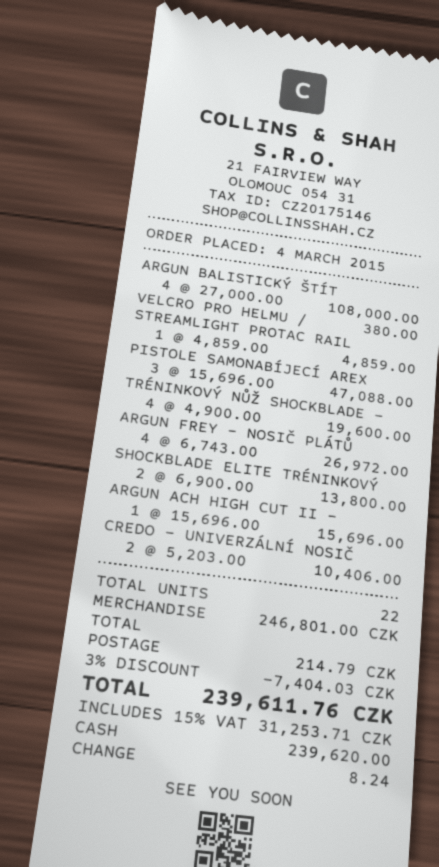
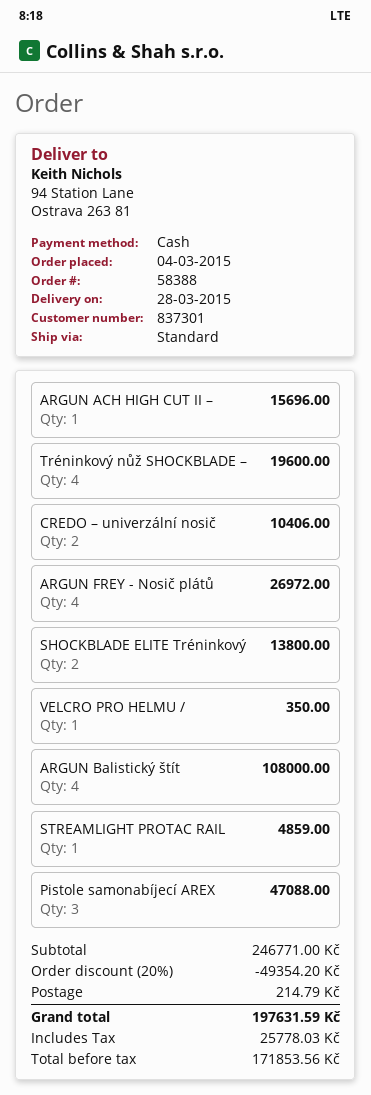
VELCRO PRO HELMU /: 1 for 380.00 -> 1 for 350.00
subtotal: 246801.00 -> 246771.00
discount: 3% = 7404.03 -> 20% = 49354.20
tax: 31253.71 -> 25778.03
total: 239611.76 -> 197631.59

